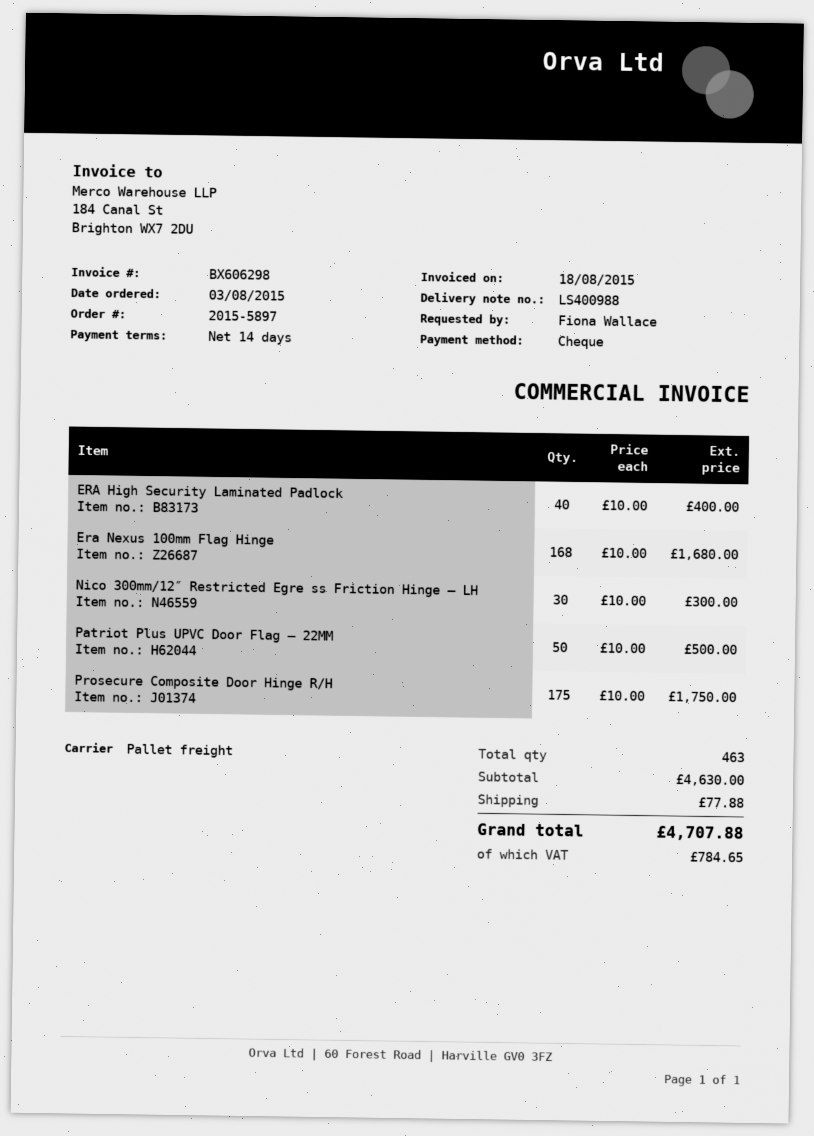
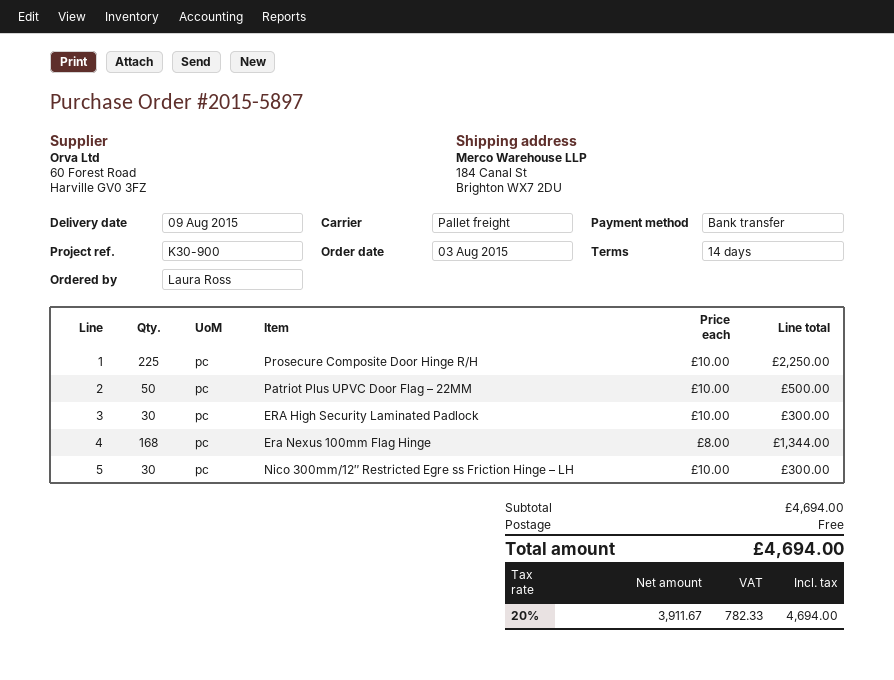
ordered by: Fiona Wallace -> Laura Ross
payment method: cheque -> bank transfer
ERA High Security Laminated Padlock: 40 x 10.00 = 400.00 -> 30 x 10.00 = 300.00
Era Nexus 100mm Flag Hinge: 168 x 10.00 = 1680.00 -> 168 x 8.00 = 1344.00
Prosecure Composite Door Hinge R/H: 175 x 10.00 = 1750.00 -> 225 x 10.00 = 2250.00
subtotal: 4630.00 -> 4694.00
shipping: 77.88 -> 0.00
tax: 784.65 -> 782.33
total: 4707.88 -> 4694.00

